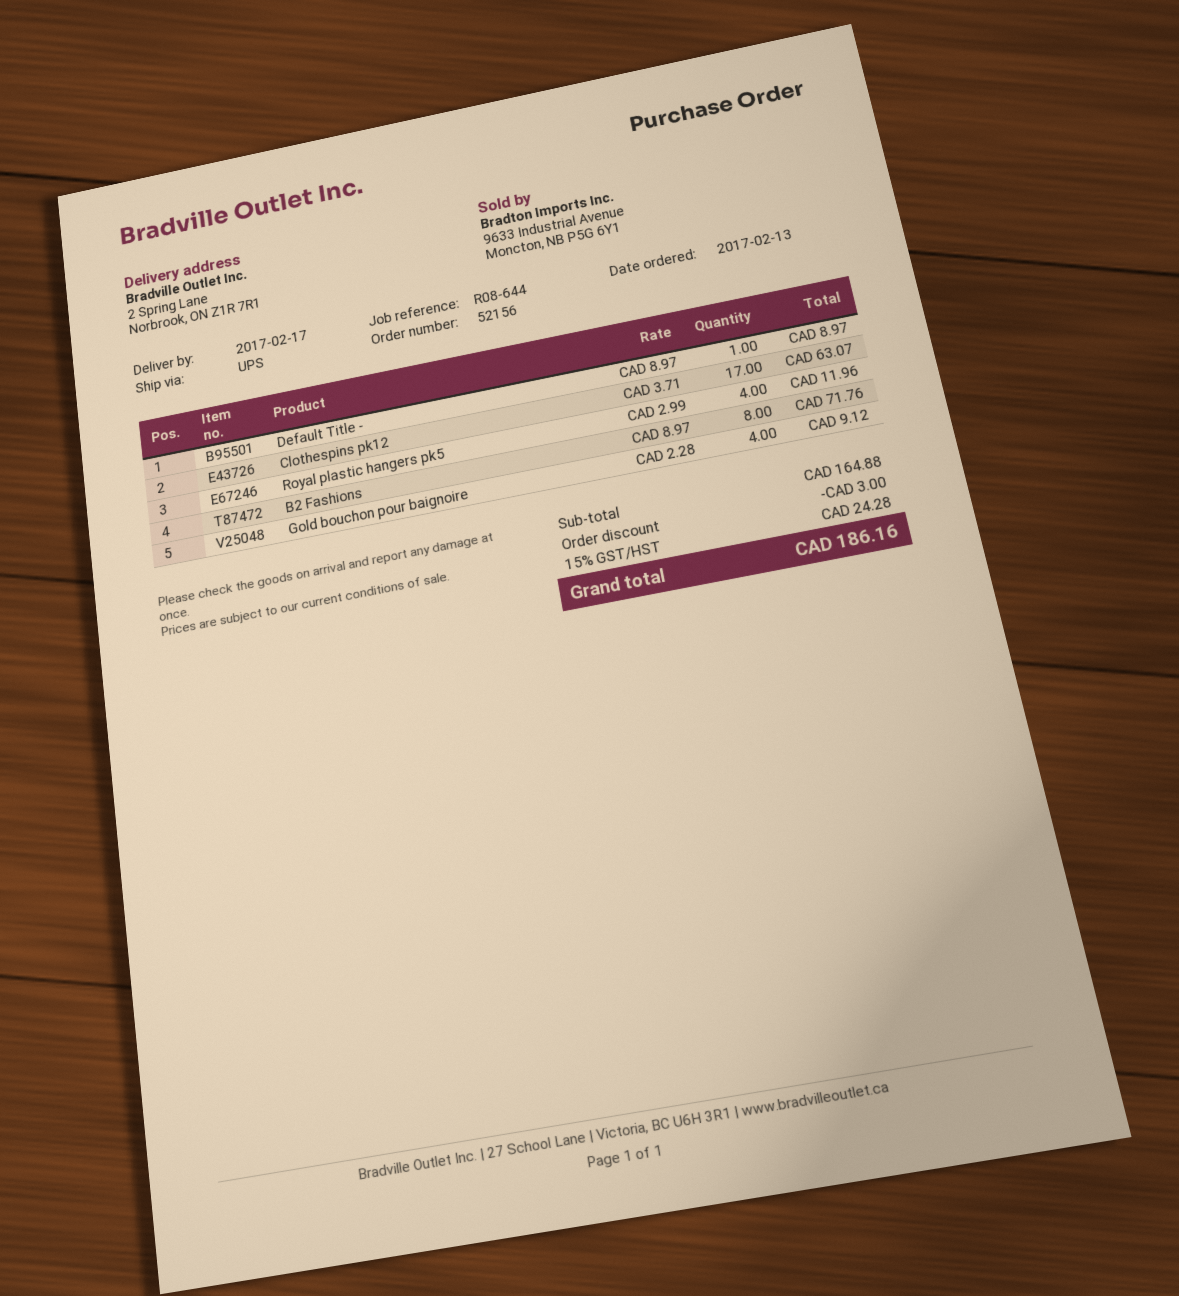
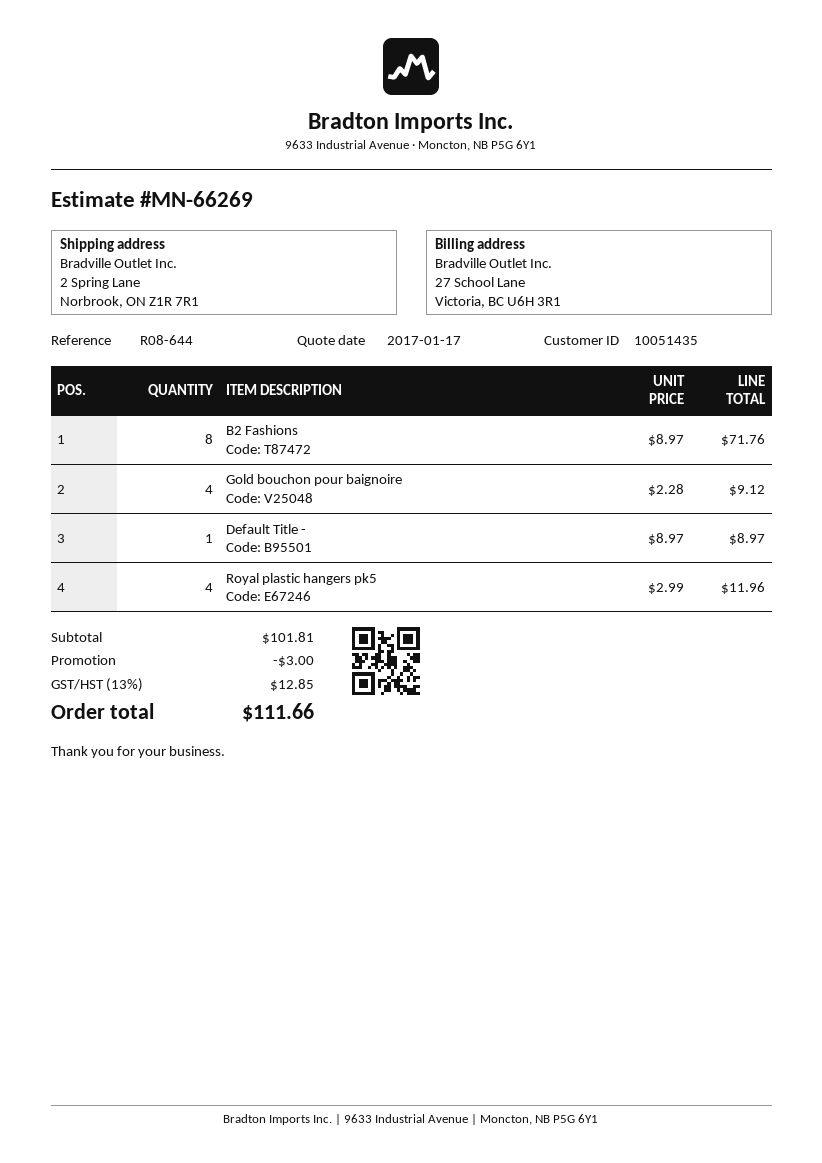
Clothespins pk12: 17 x 3.71 = 63.07 -> none
subtotal: 164.88 -> 101.81
tax: 15% = 24.28 -> 13% = 12.85
total: 186.16 -> 111.66

